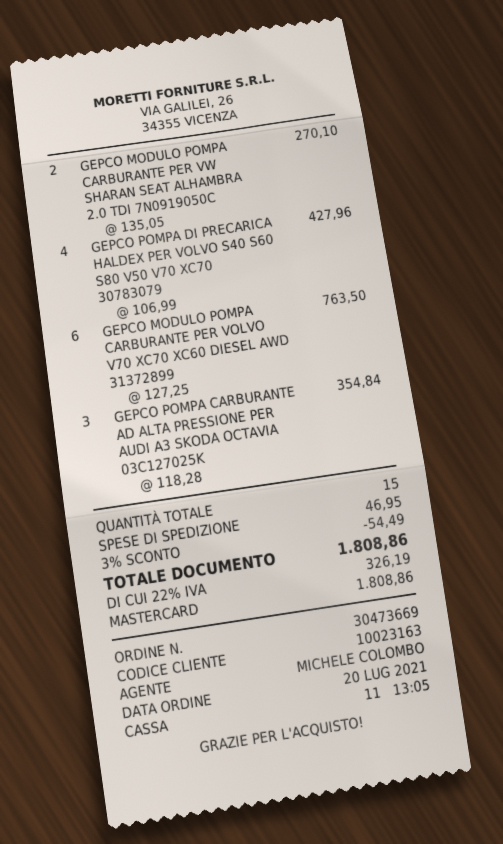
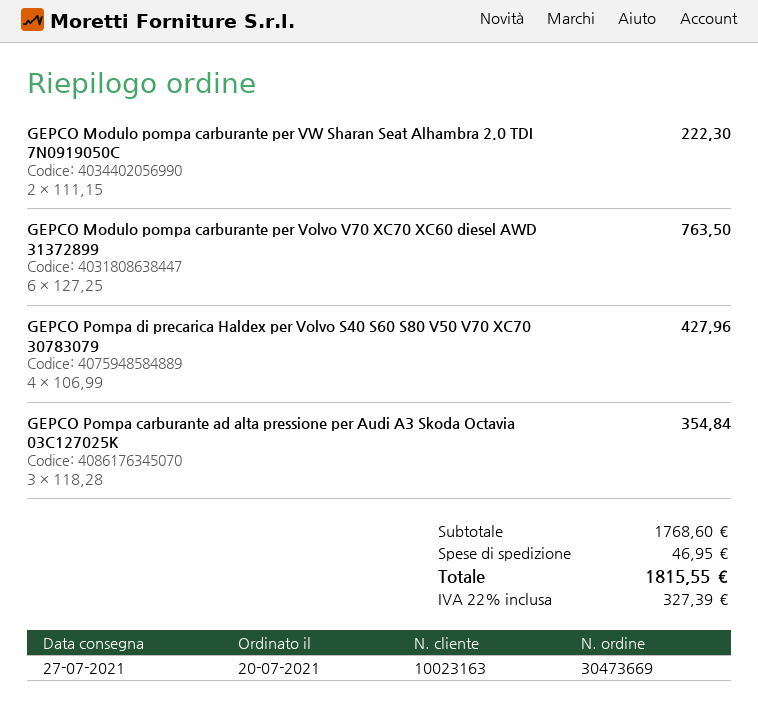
GEPCO MODULO POMPA CARBURANTE PER VW SHARAN SEAT ALHAMBRA 2.0 TDI 7N0919050C: 2 x 135.05 = 270.10 -> 2 x 111.15 = 222.30
discount: 3% = 54.49 -> none
tax: 22% = 326.19 -> 22% = 327.39
total: 1808.86 -> 1815.55

